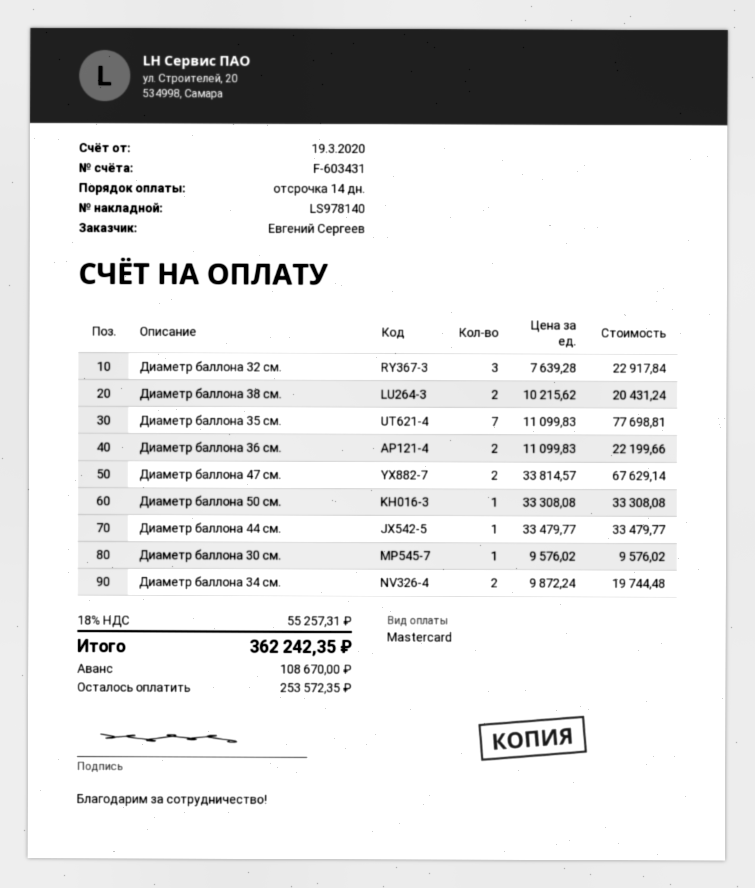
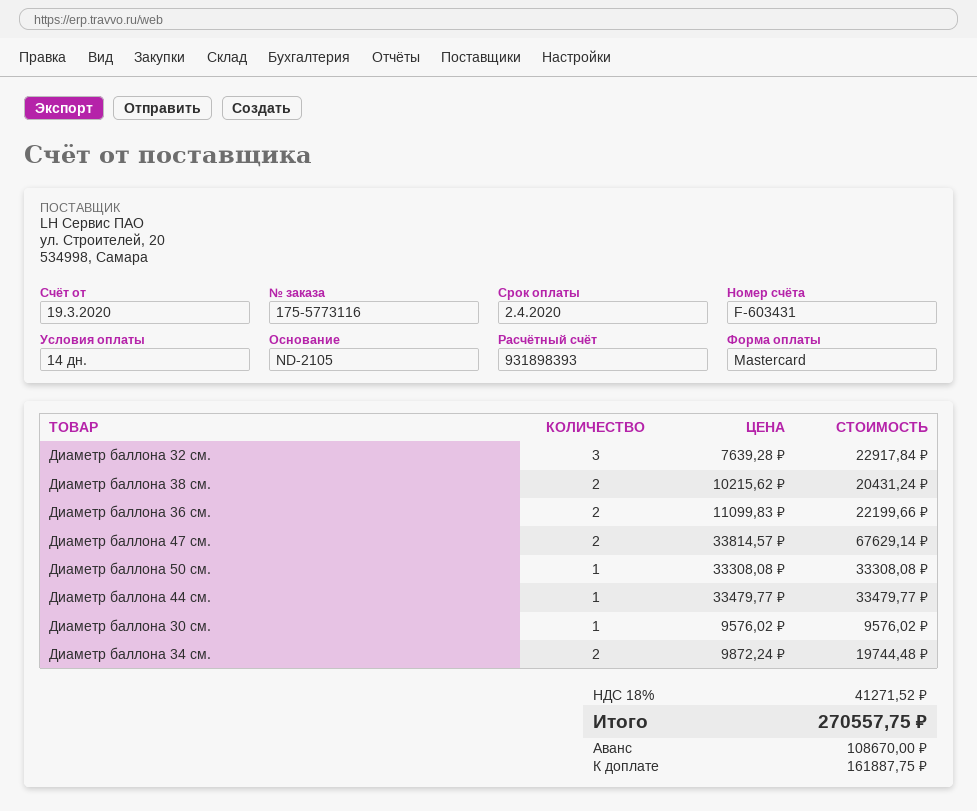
Диаметр баллона 35 см.: 7 x 11099.83 = 77698.81 -> none
tax: 18% = 55257.31 -> 18% = 41271.52
total: 362242.35 -> 270557.75
balance: 253572.35 -> 161887.75

